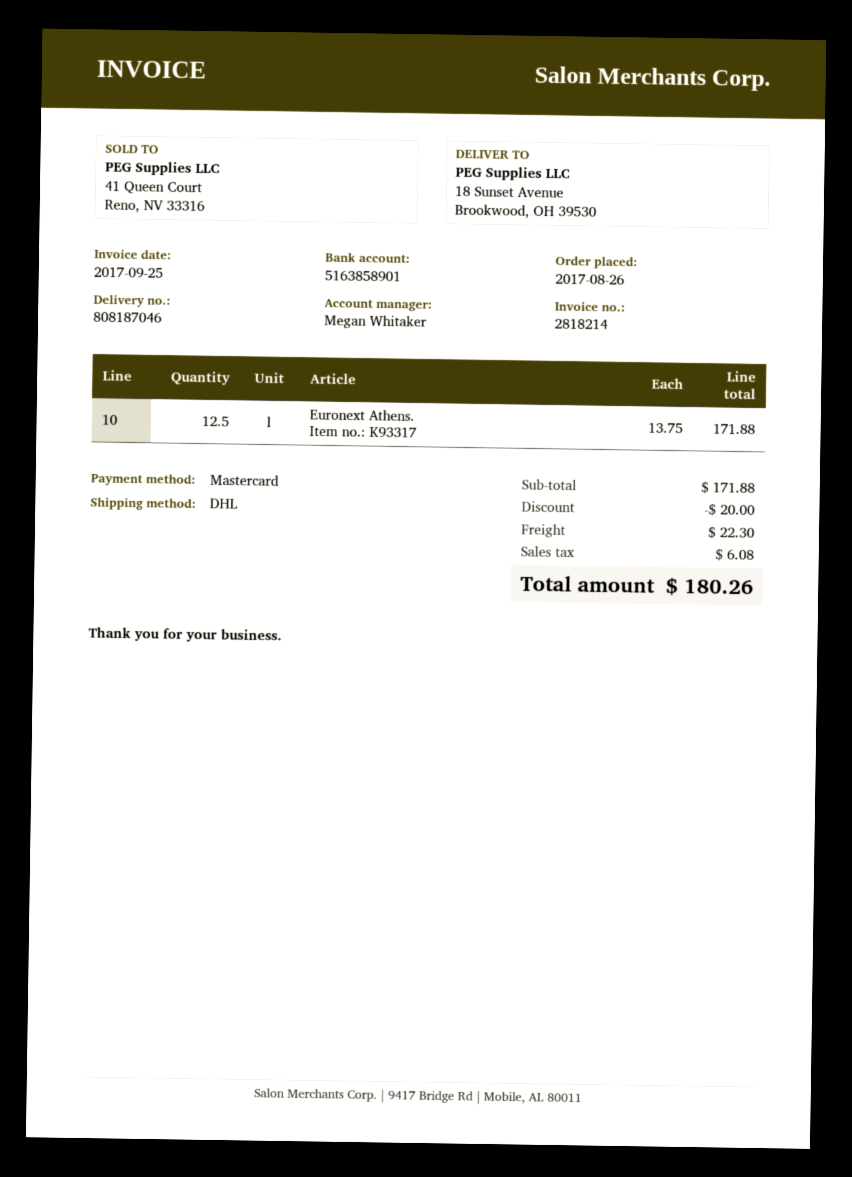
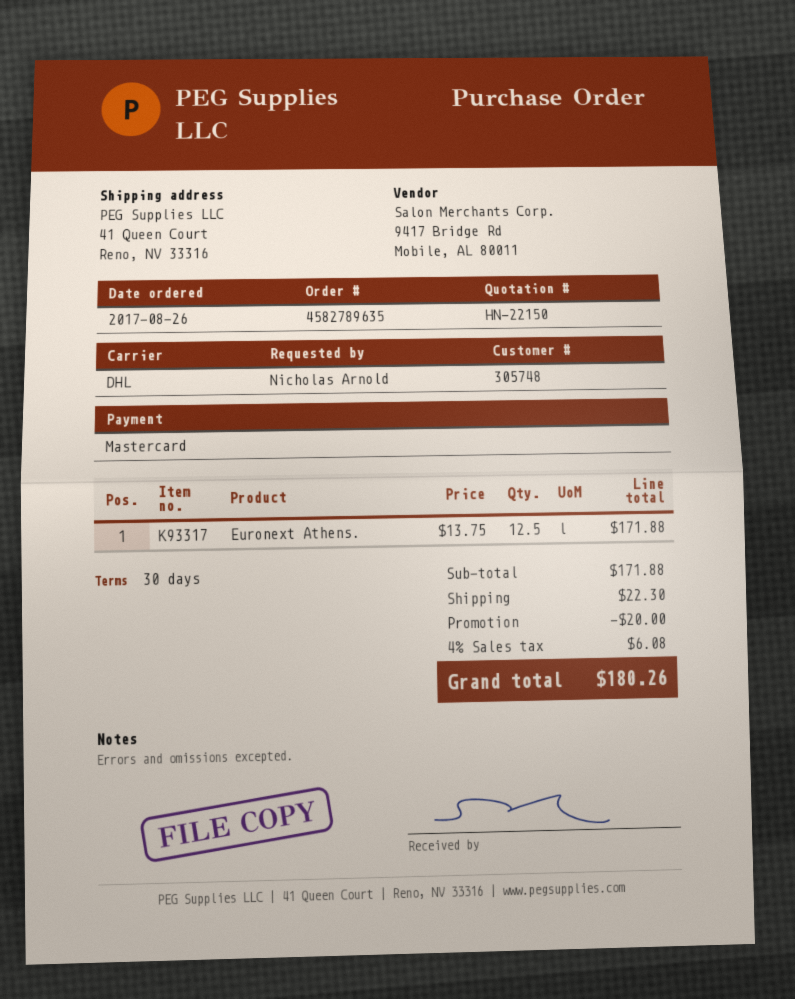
ship to: 18 Sunset Avenue, Brookwood, OH 39530 -> 41 Queen Court, Reno, NV 33316

